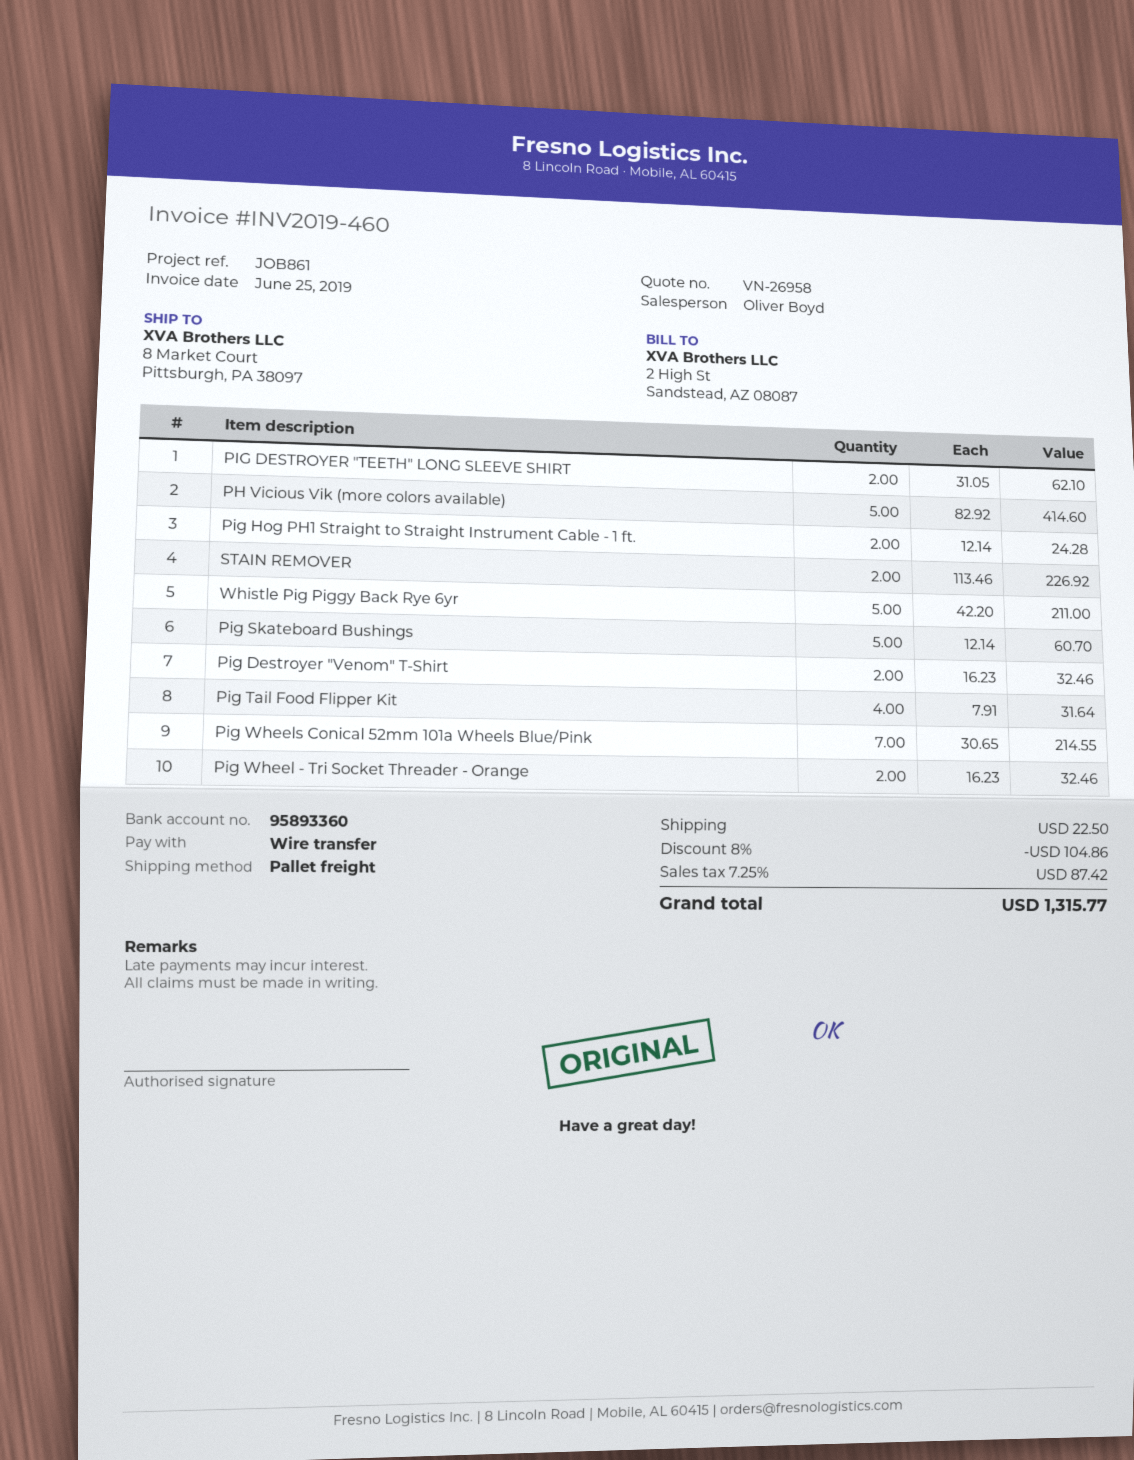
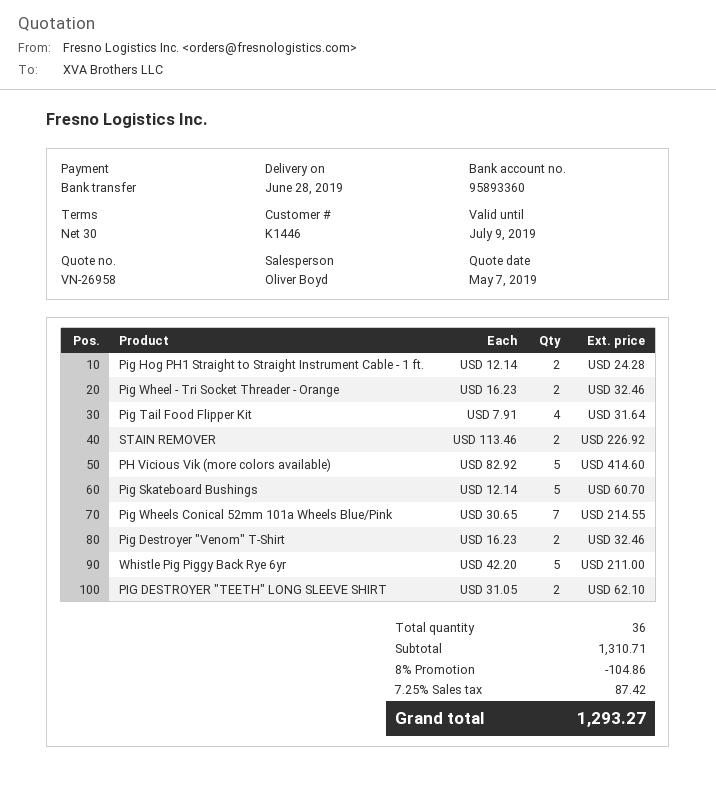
shipping: 22.50 -> none
total: 1315.77 -> 1293.27

